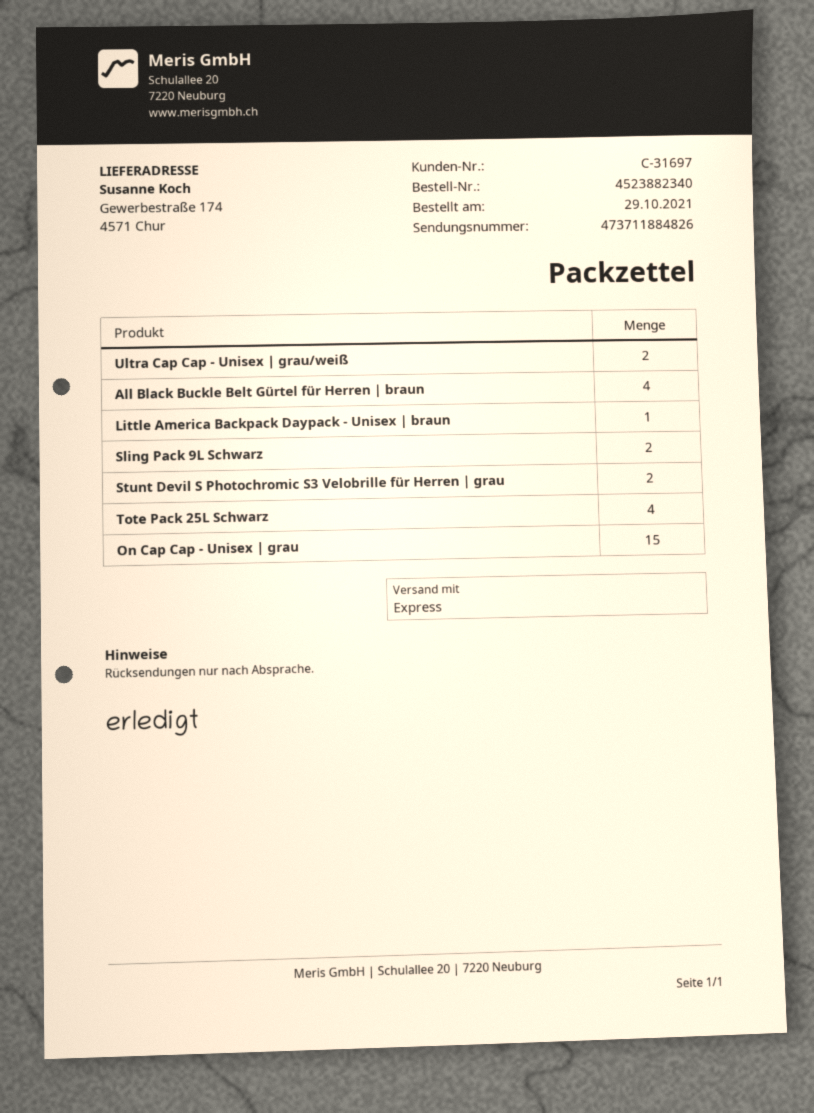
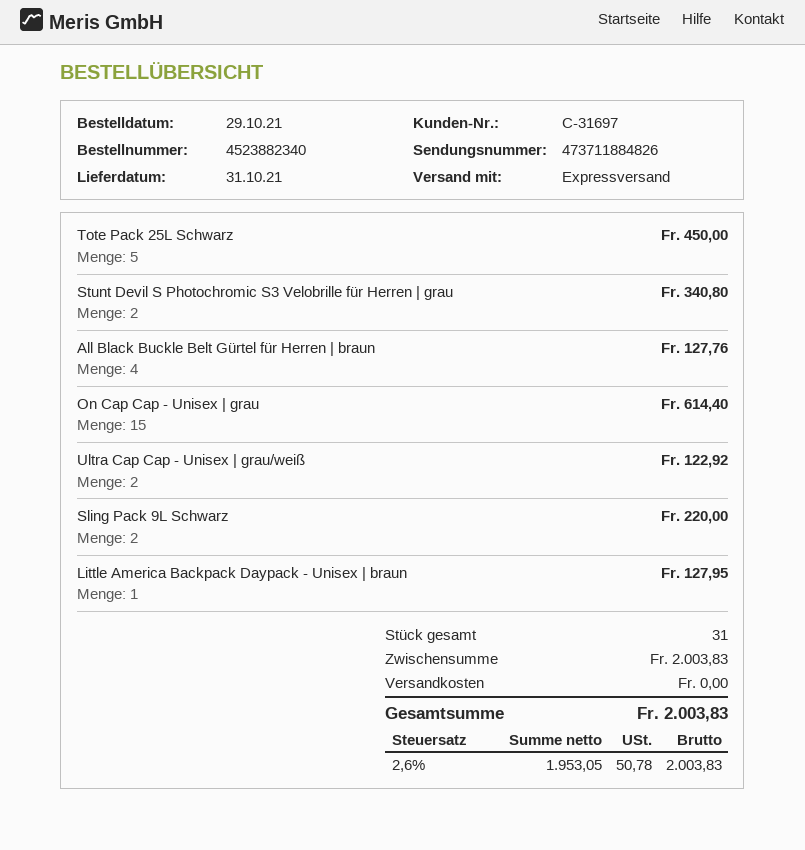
Tote Pack 25L Schwarz: 4 -> 5

